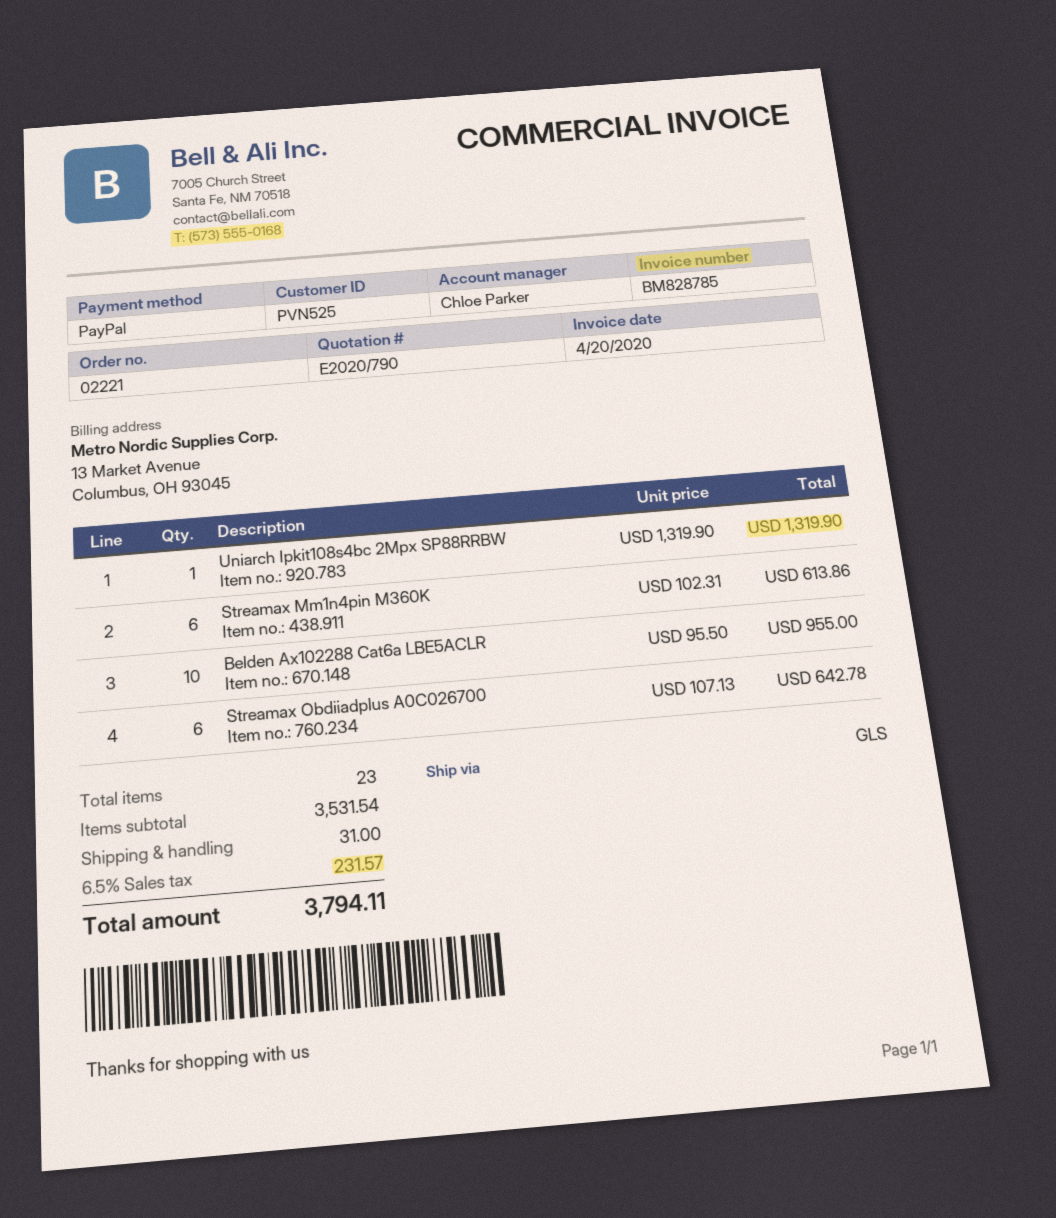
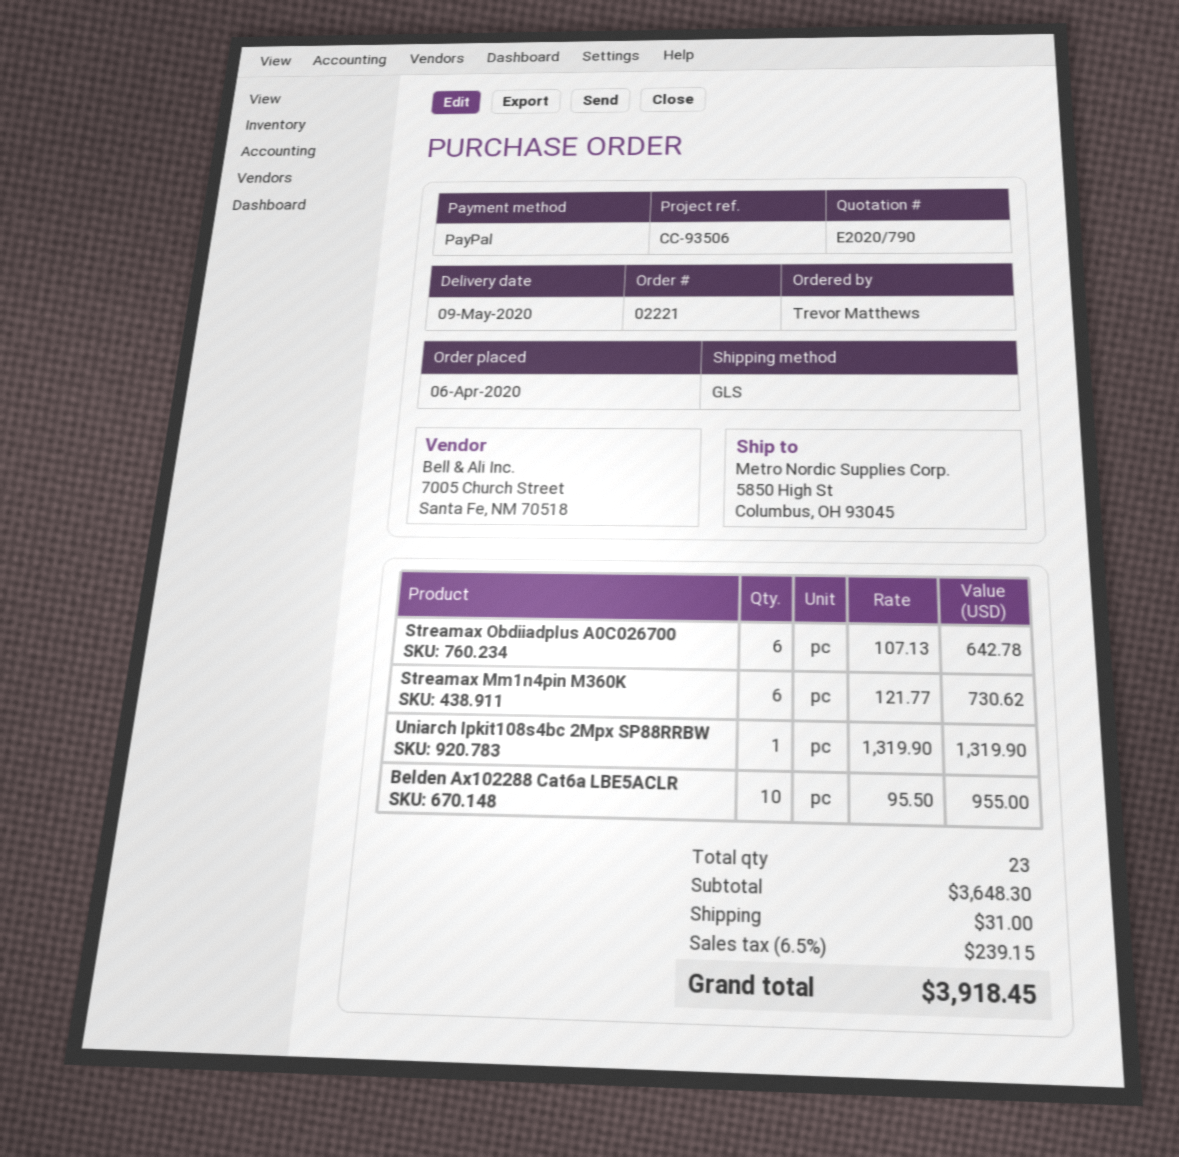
Streamax Mm1n4pin M360K: 6 x 102.31 = 613.86 -> 6 x 121.77 = 730.62
subtotal: 3531.54 -> 3648.30
tax: 6.5% = 231.57 -> 6.5% = 239.15
total: 3794.11 -> 3918.45

